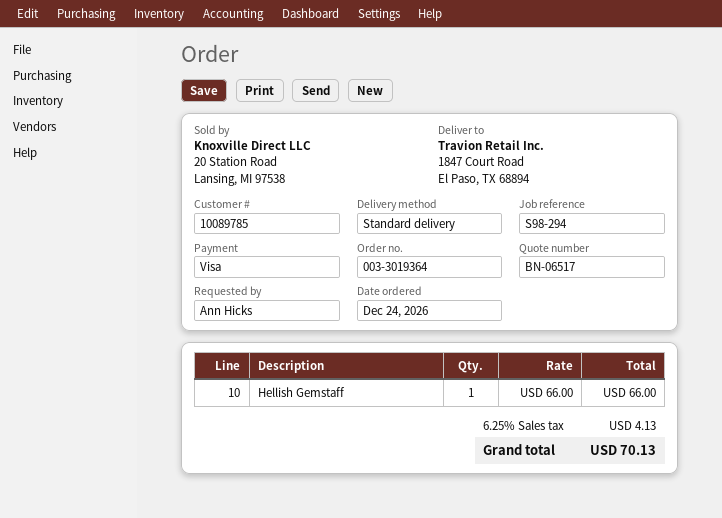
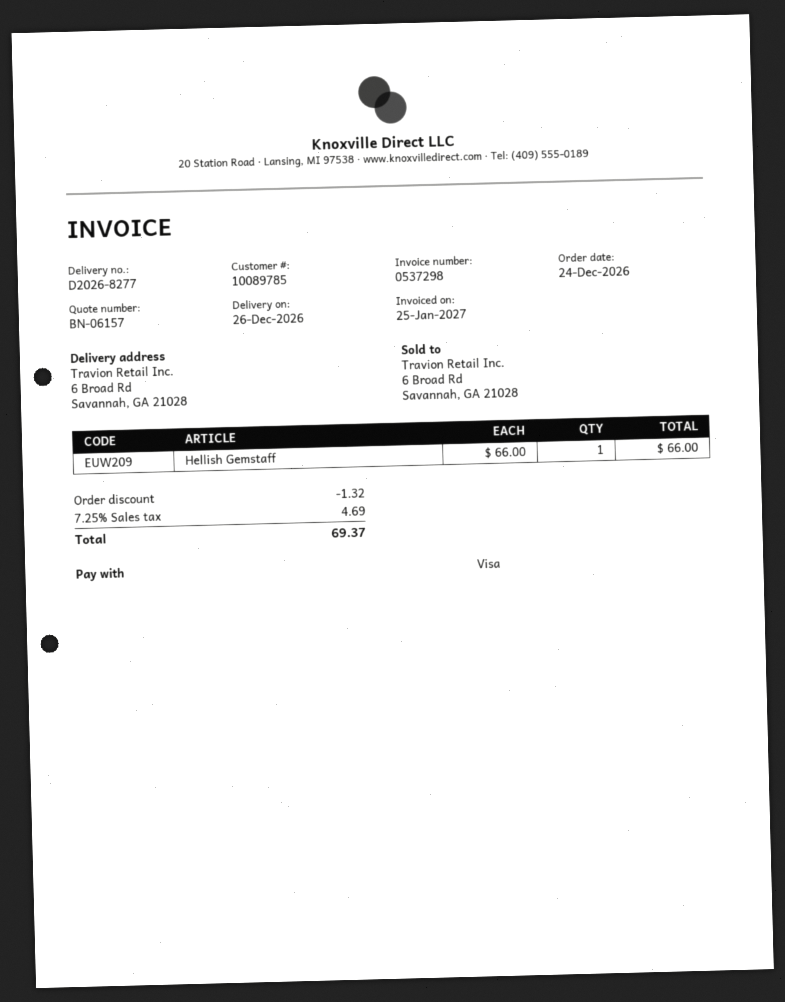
quote number: BN-06517 -> BN-06157
ship to: 1847 Court Road, El Paso, TX 68894 -> 6 Broad Rd, Savannah, GA 21028
discount: none -> 1.32
tax: 6.25% = 4.13 -> 7.25% = 4.69
total: 70.13 -> 69.37

